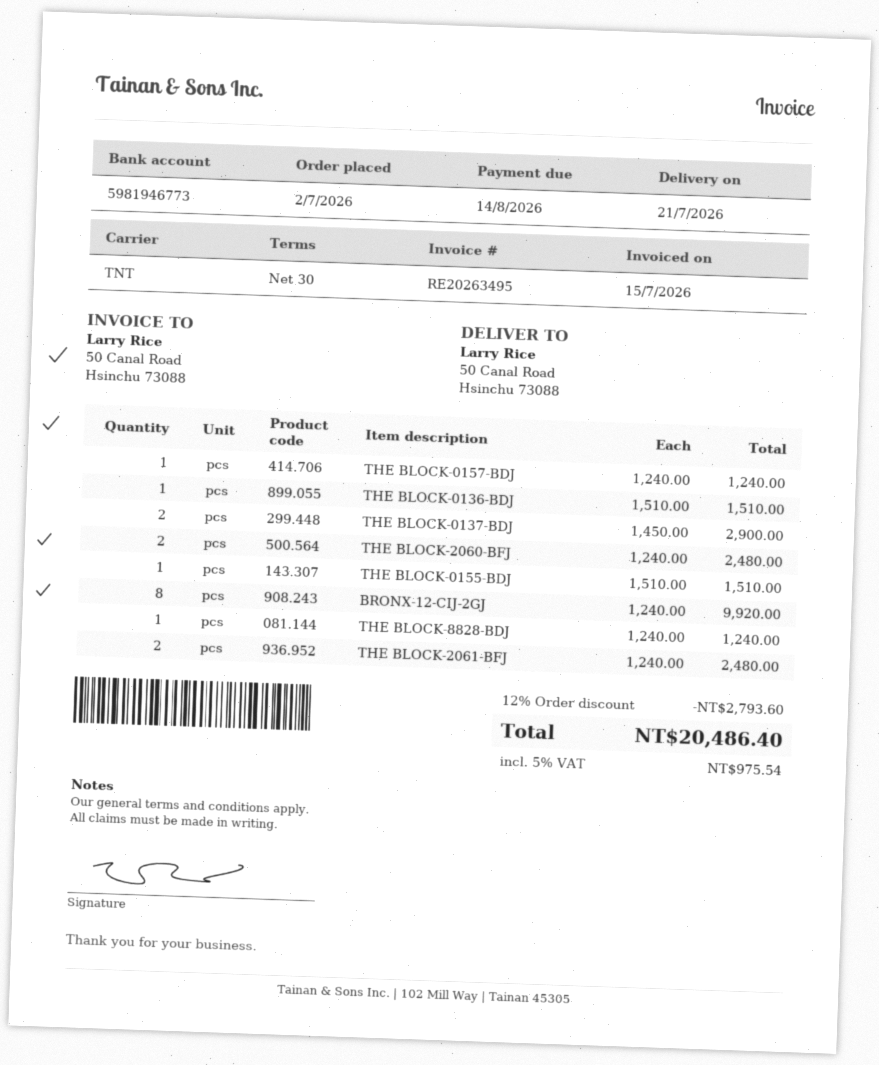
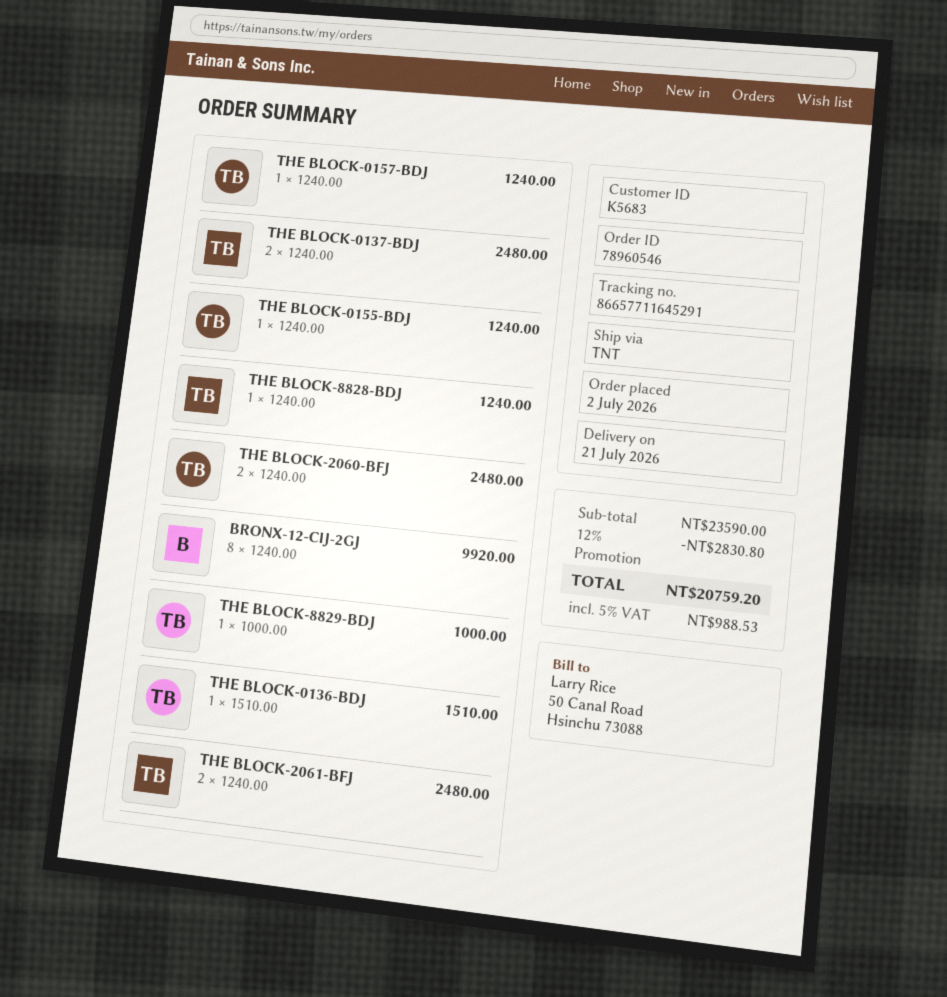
THE BLOCK-0137-BDJ: 2 x 1450.00 = 2900.00 -> 2 x 1240.00 = 2480.00
THE BLOCK-0155-BDJ: 1 x 1510.00 = 1510.00 -> 1 x 1240.00 = 1240.00
THE BLOCK-8829-BDJ: none -> 1 x 1000.00 = 1000.00
discount: 12% = 2793.60 -> 12% = 2830.80
tax: 5% = 975.54 -> 5% = 988.53
total: 20486.40 -> 20759.20

